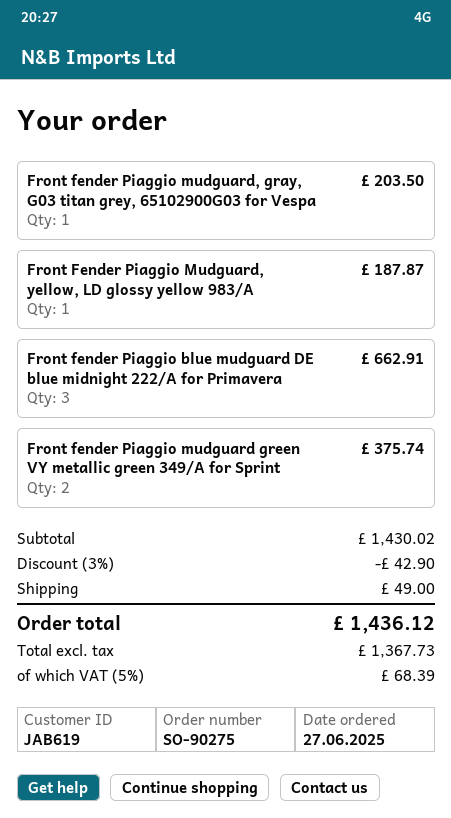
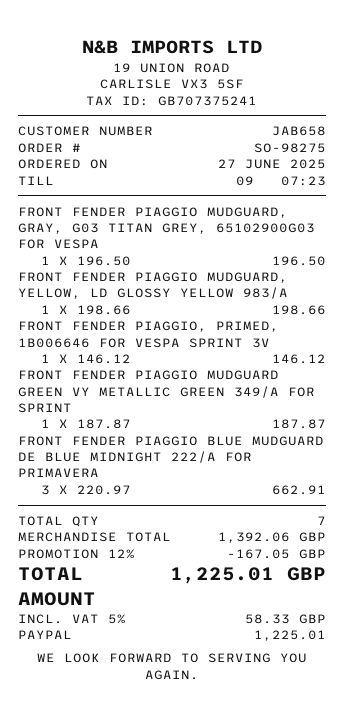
order number: SO-90275 -> SO-98275
customer number: JAB619 -> JAB658
Front fender Piaggio mudguard, gray, G03 titan grey, 65102900G03 for Vespa: 1 for 203.50 -> 1 for 196.50
Front Fender Piaggio Mudguard, yellow, LD glossy yellow 983/A: 1 for 187.87 -> 1 for 198.66
Front fender Piaggio mudguard green VY metallic green 349/A for Sprint: 2 for 375.74 -> 1 for 187.87
FRONT FENDER PIAGGIO, PRIMED, 1B006646 FOR VESPA SPRINT 3V: none -> 1 for 146.12
subtotal: 1430.02 -> 1392.06
discount: 3% = 42.90 -> 12% = 167.05
shipping: 49.00 -> none
tax: 5% = 68.39 -> 5% = 58.33
total: 1436.12 -> 1225.01

